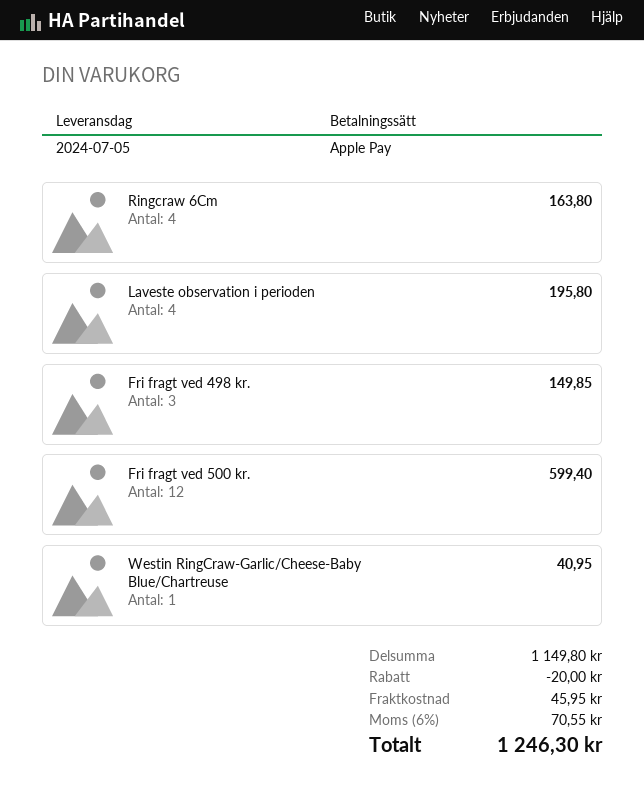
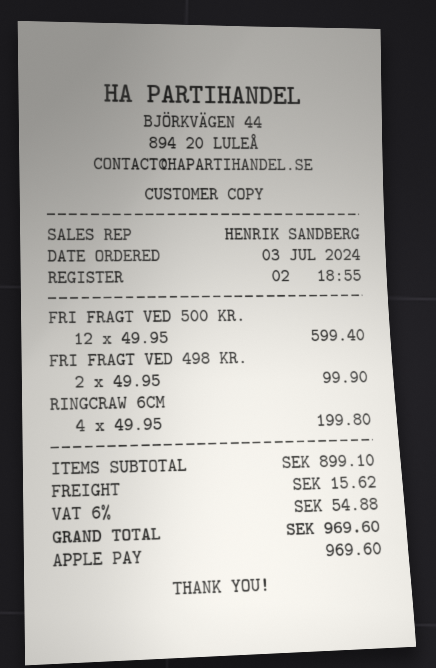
Ringcraw 6Cm: 4 for 163.80 -> 4 for 199.80
Laveste observation i perioden: 4 for 195.80 -> none
Fri fragt ved 498 kr.: 3 for 149.85 -> 2 for 99.90
Westin RingCraw-Garlic/Cheese-Baby Blue/Chartreuse: 1 for 40.95 -> none
subtotal: 1149.80 -> 899.10
discount: 20.00 -> none
shipping: 45.95 -> 15.62
tax: 6% = 70.55 -> 6% = 54.88
total: 1246.30 -> 969.60

